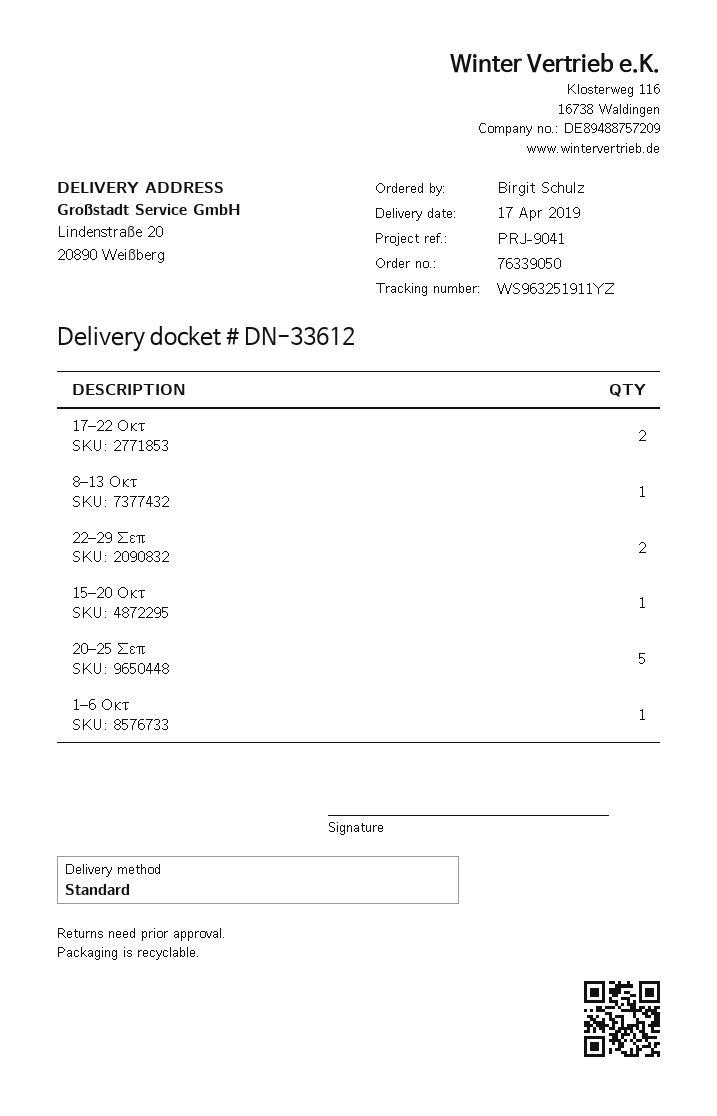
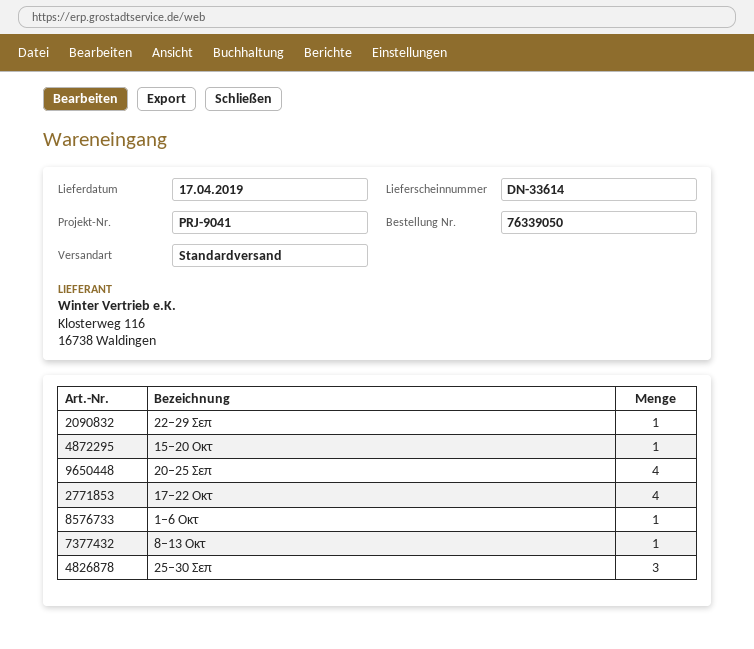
delivery note number: DN-33612 -> DN-33614
17–22 Οκτ: 2 -> 4
22–29 Σεπ: 2 -> 1
20–25 Σεπ: 5 -> 4
25–30 Σεπ: none -> 3

